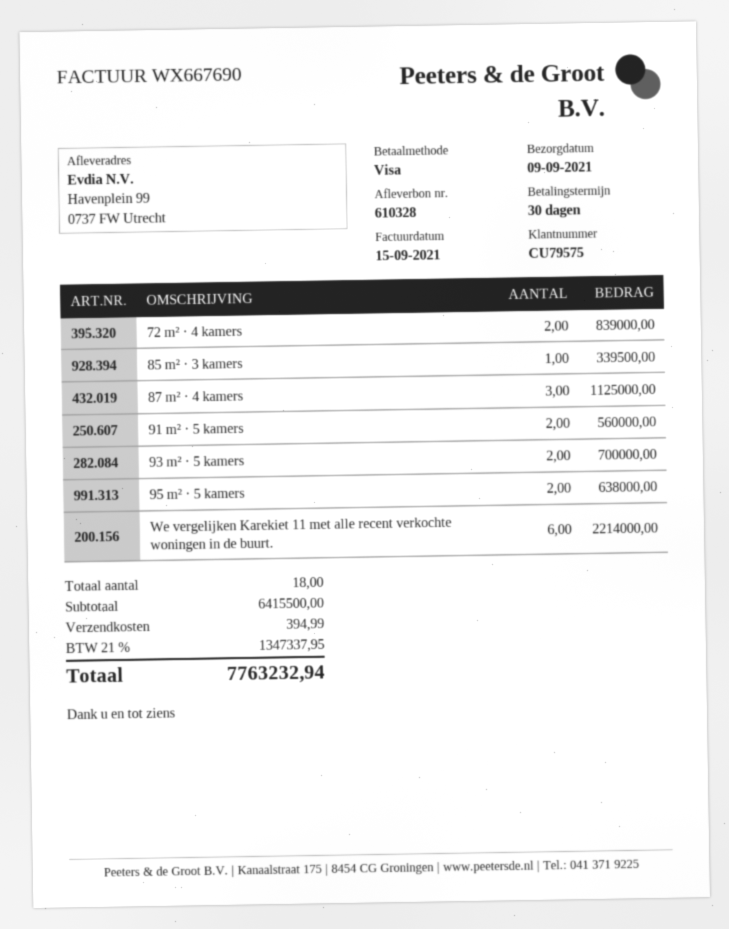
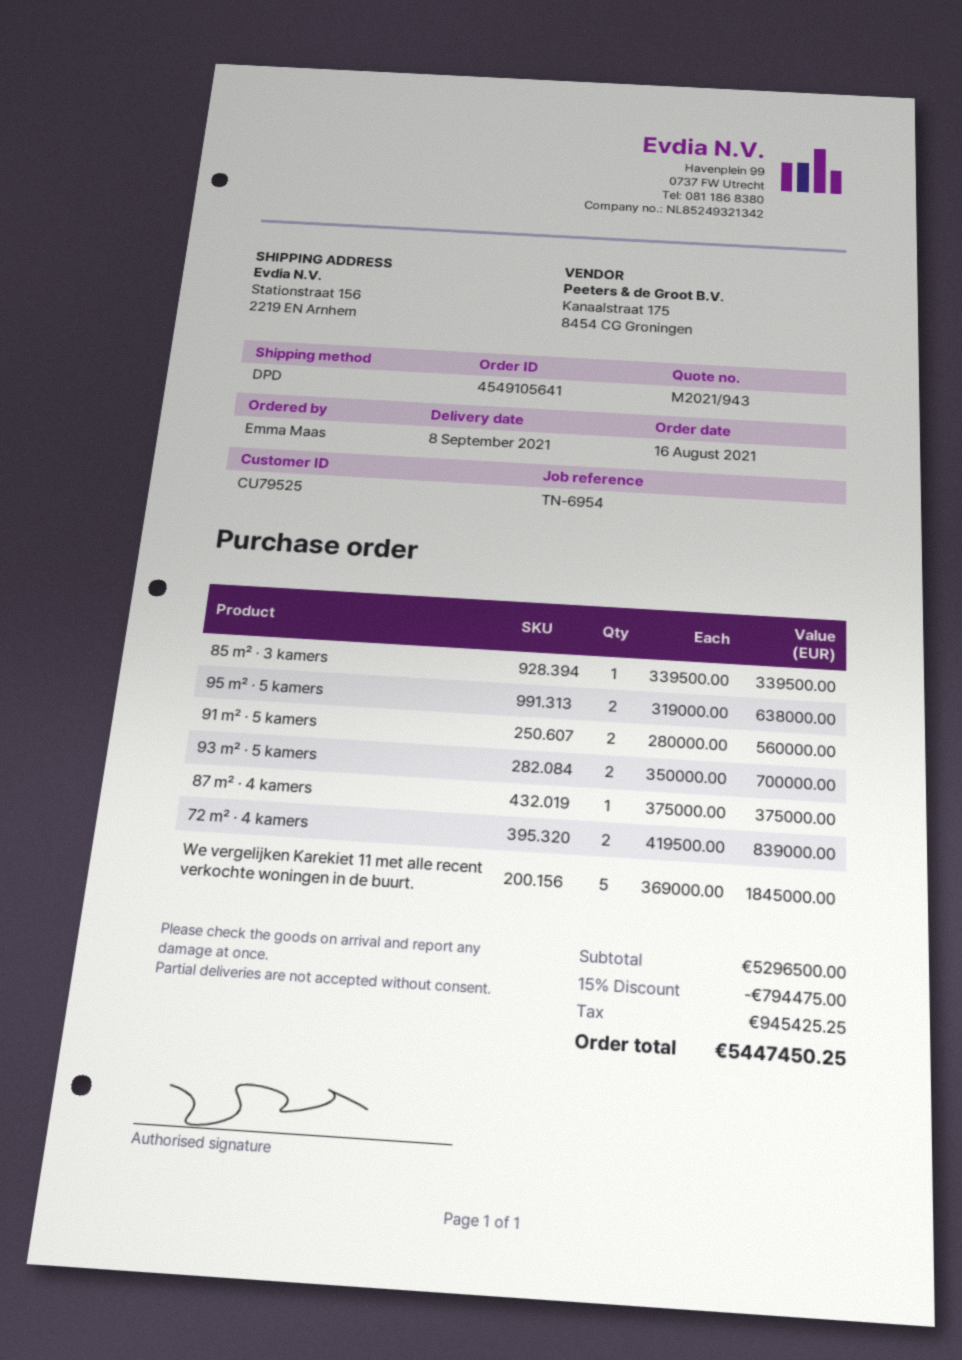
delivery date: 2021-09-09 -> 2021-09-08
customer number: CU79575 -> CU79525
ship to: Havenplein 99, 0737 FW Utrecht -> Stationstraat 156, 2219 EN Arnhem
87 m² · 4 kamers: 3 for 1125000.00 -> 1 for 375000.00
We vergelijken Karekiet 11 met alle recent verkochte woningen in de buurt.: 6 for 2214000.00 -> 5 for 1845000.00
subtotal: 6415500.00 -> 5296500.00
discount: none -> 15% = 794475.00
shipping: 394.99 -> none
tax: 1347337.95 -> 945425.25
total: 7763232.94 -> 5447450.25

